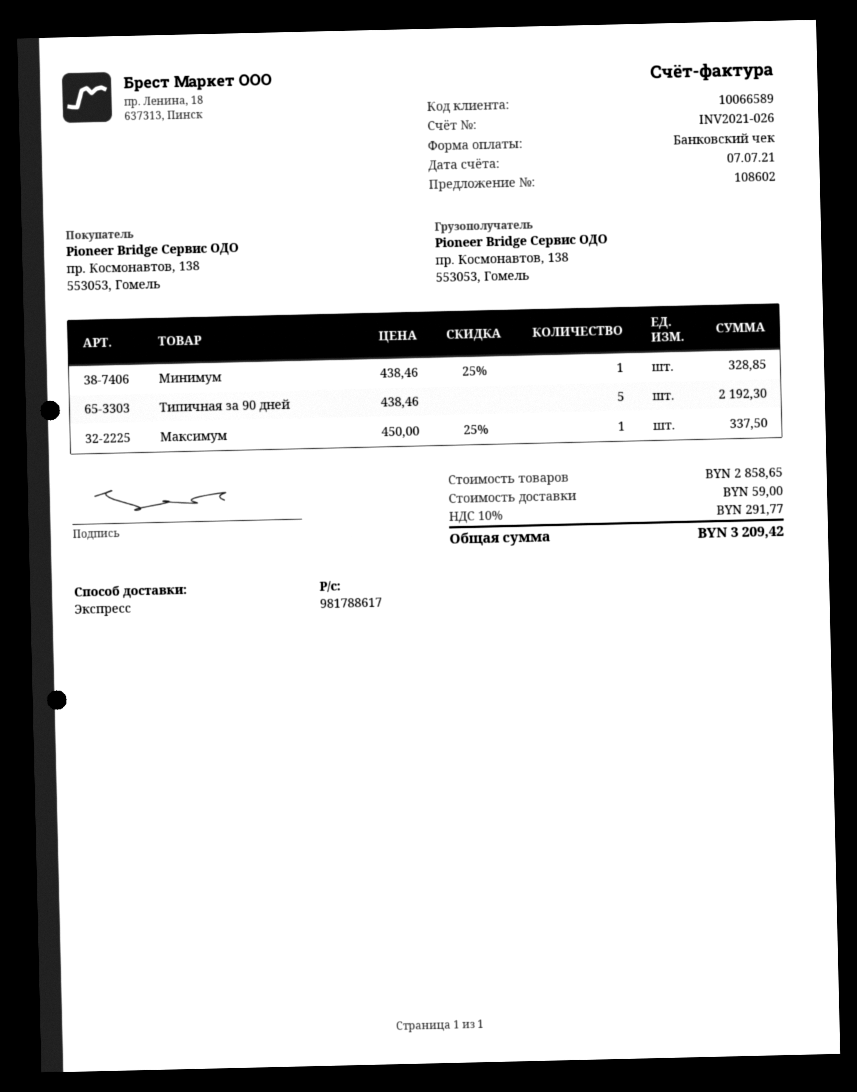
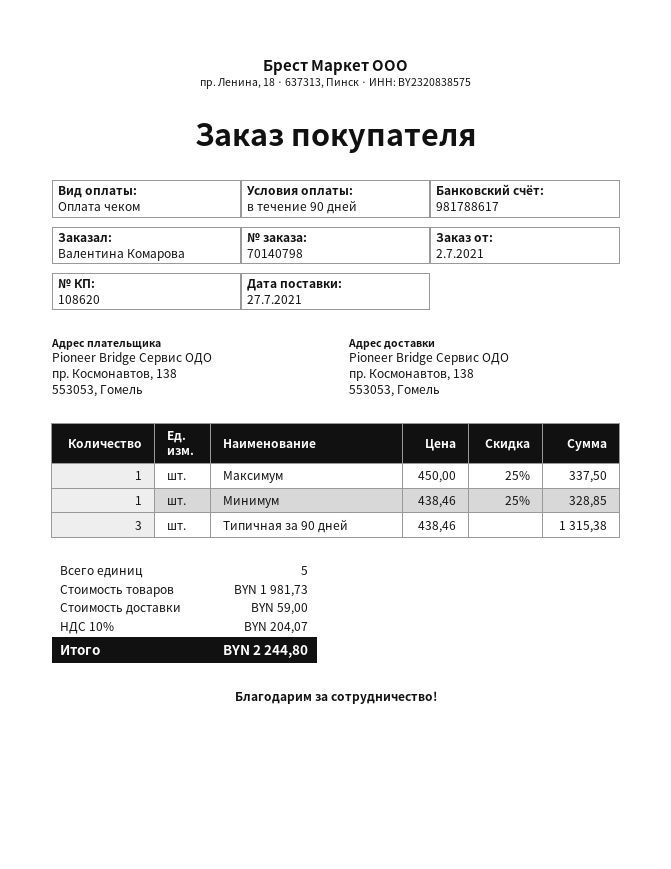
quote number: 108602 -> 108620
Типичная за 90 дней: 5 x 438.46 = 2192.30 -> 3 x 438.46 = 1315.38
subtotal: 2858.65 -> 1981.73
tax: 10% = 291.77 -> 10% = 204.07
total: 3209.42 -> 2244.80

